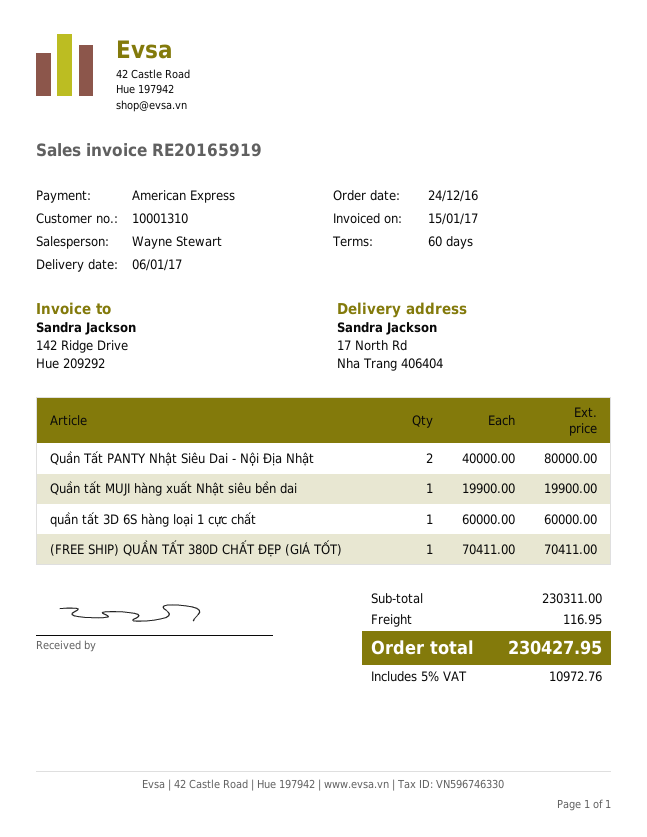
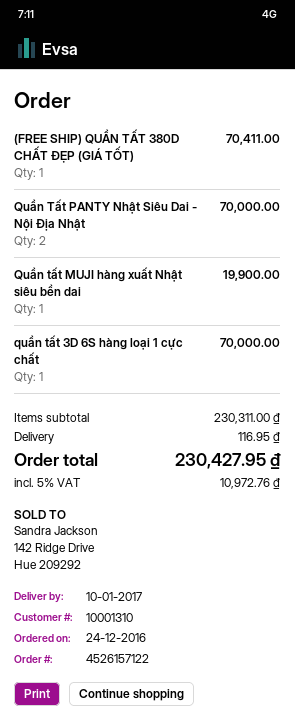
delivery date: 2017-01-06 -> 2017-01-10
Quần Tất PANTY Nhật Siêu Dai - Nội Địa Nhật: 2 for 80000.00 -> 2 for 70000.00
quần tất 3D 6S hàng loại 1 cực chất: 1 for 60000.00 -> 1 for 70000.00

